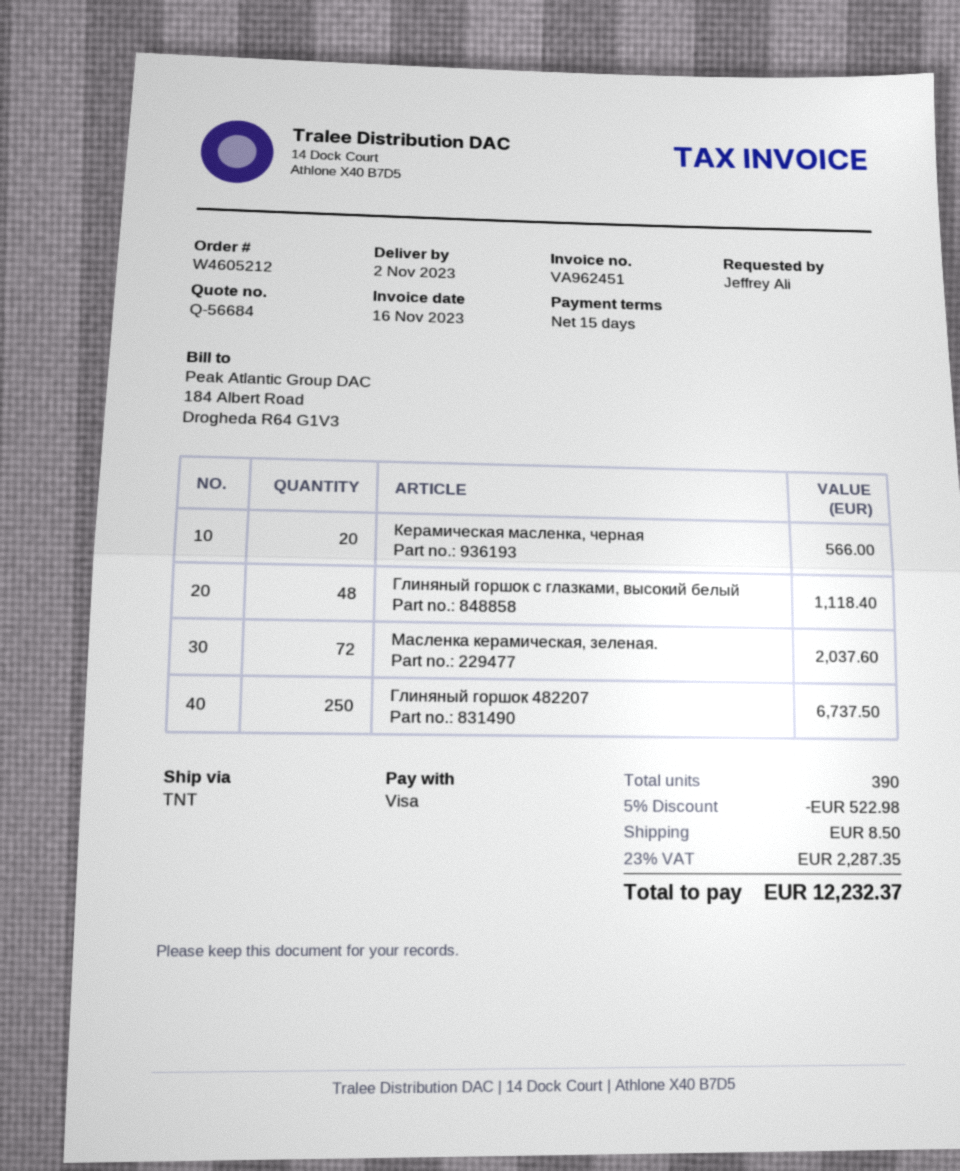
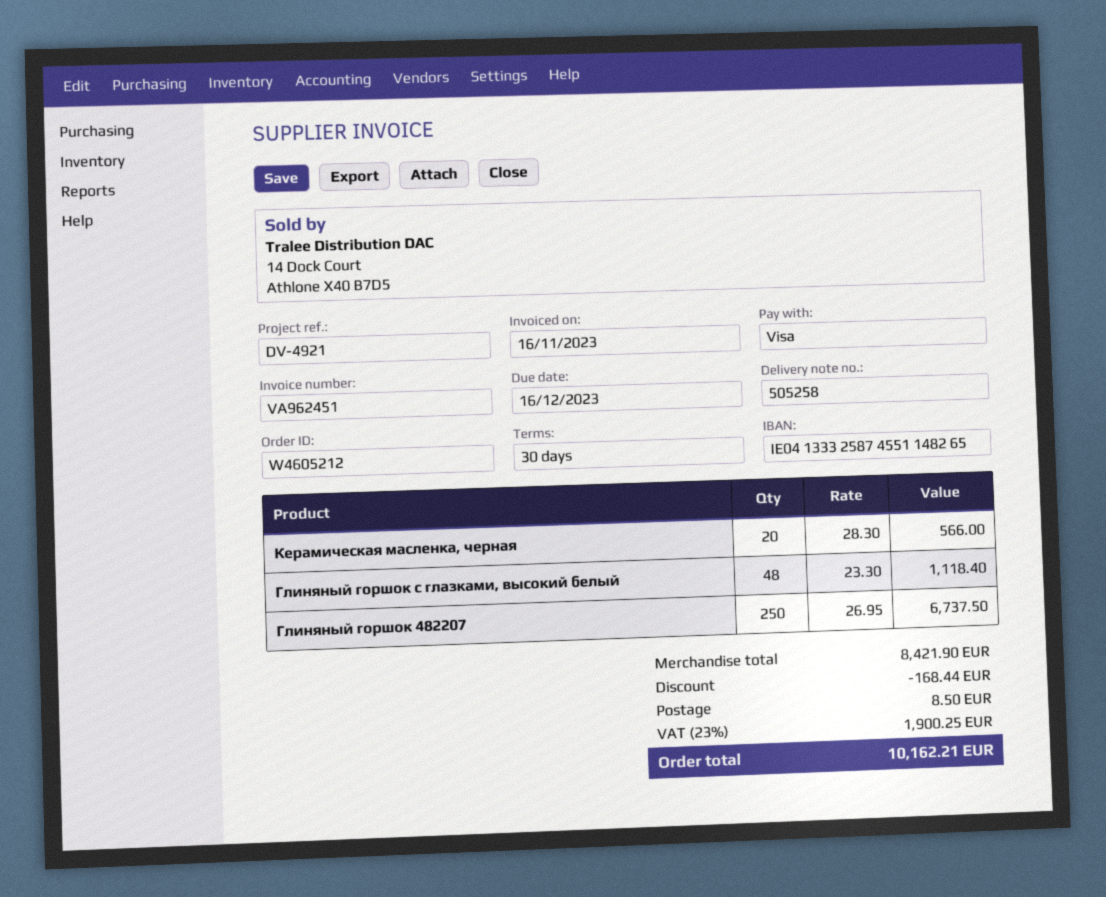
payment terms: 15 days -> 30 days
Масленка керамическая, зеленая.: 72 for 2037.60 -> none
discount: 522.98 -> 168.44
tax: 23% = 2287.35 -> 23% = 1900.25
total: 12232.37 -> 10162.21

